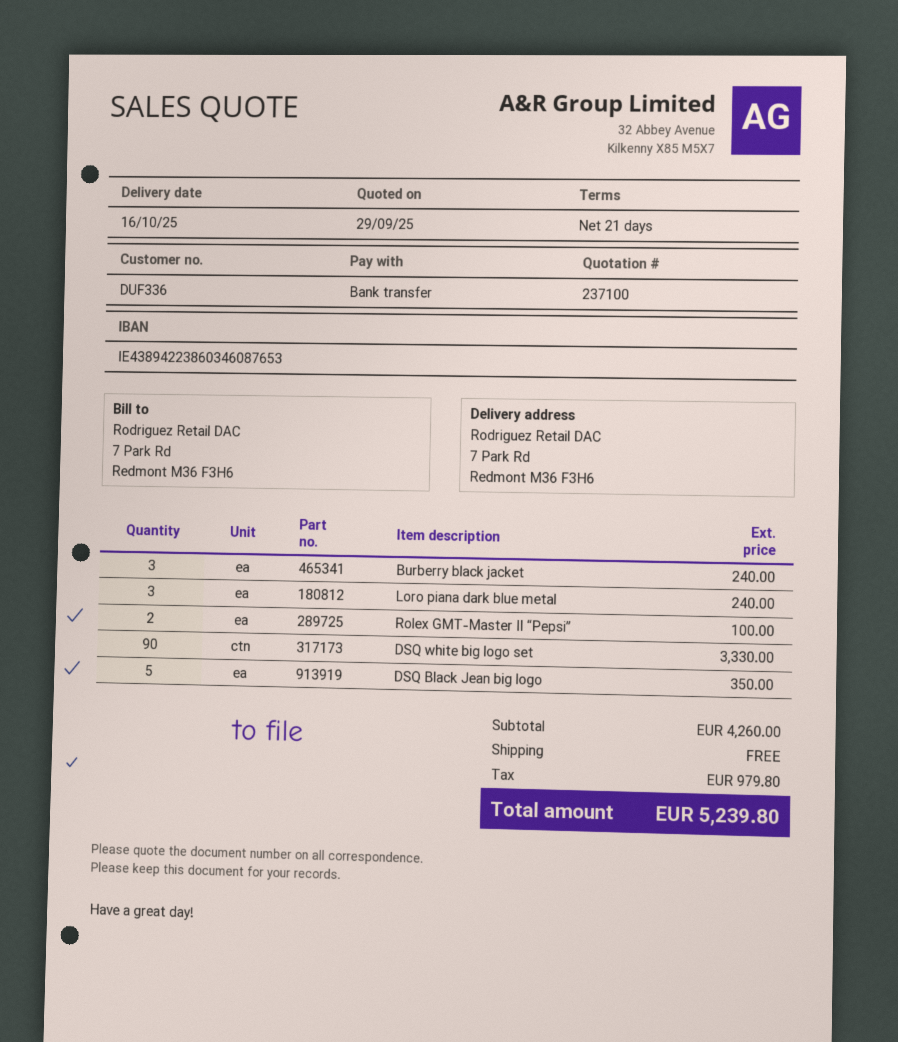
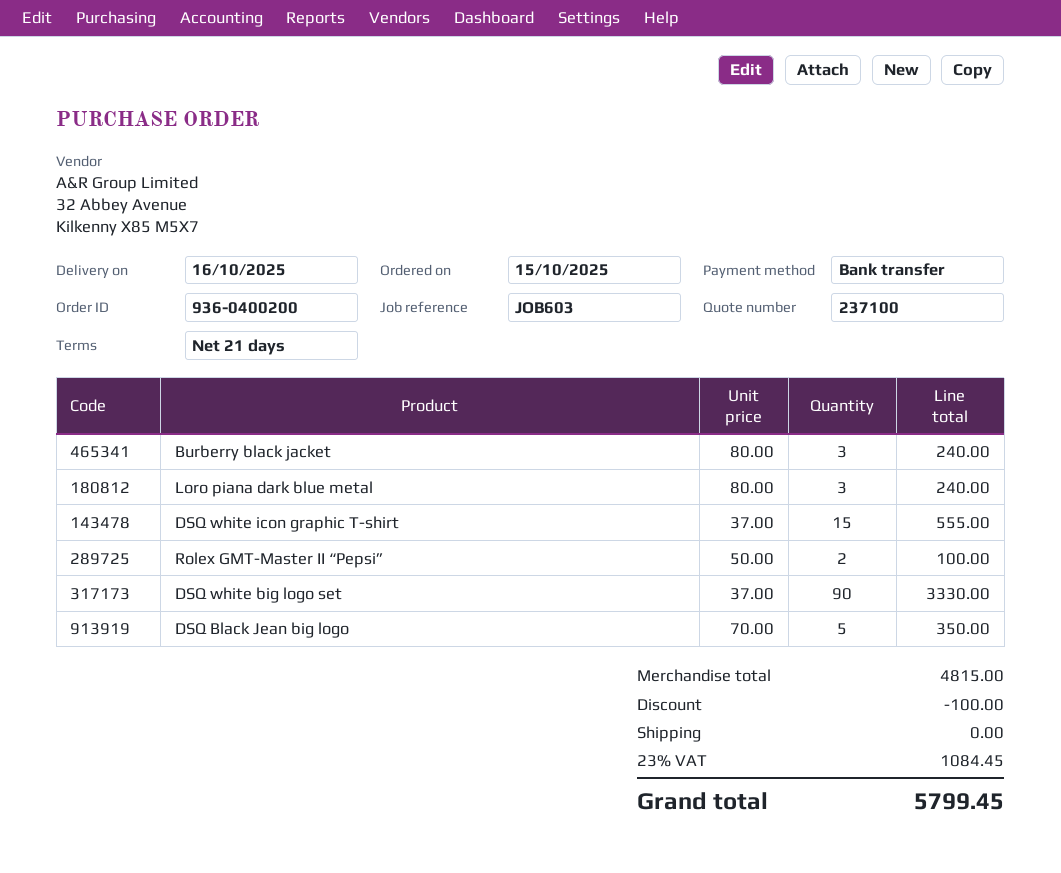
DSQ white icon graphic T-shirt: none -> 15 for 555.00
subtotal: 4260.00 -> 4815.00
discount: none -> 100.00
tax: 979.80 -> 1084.45
total: 5239.80 -> 5799.45

